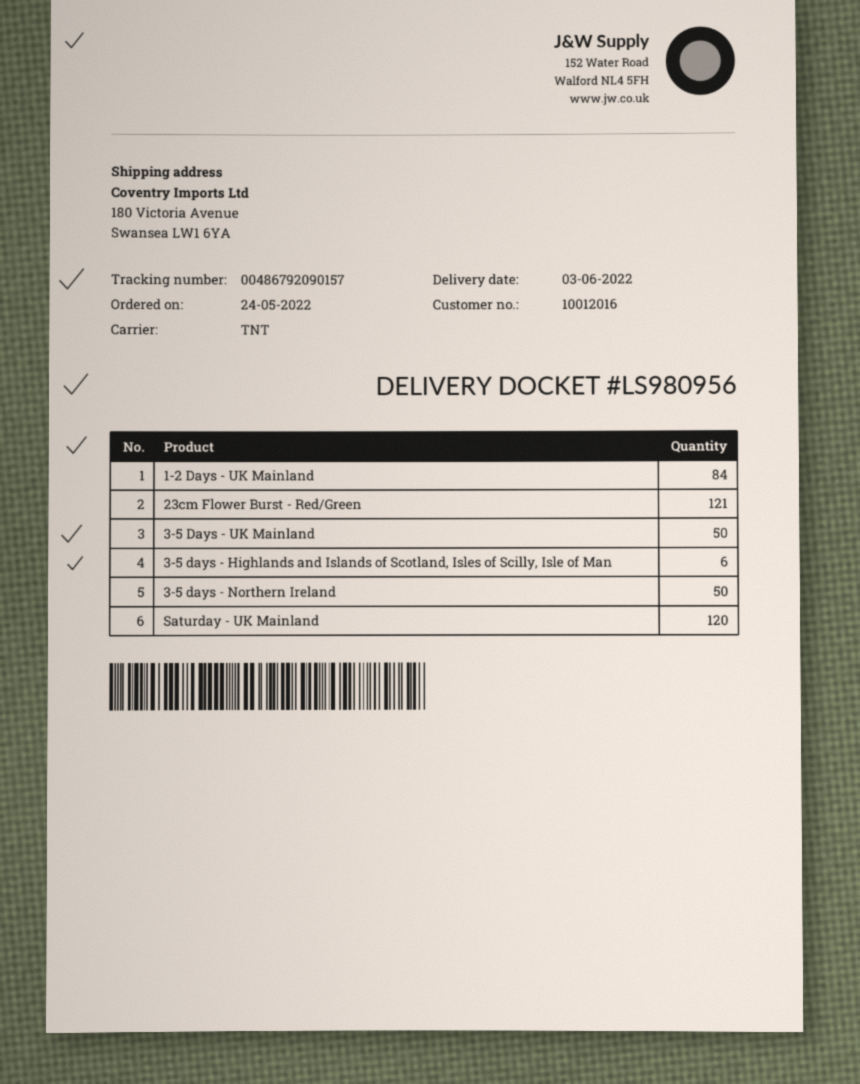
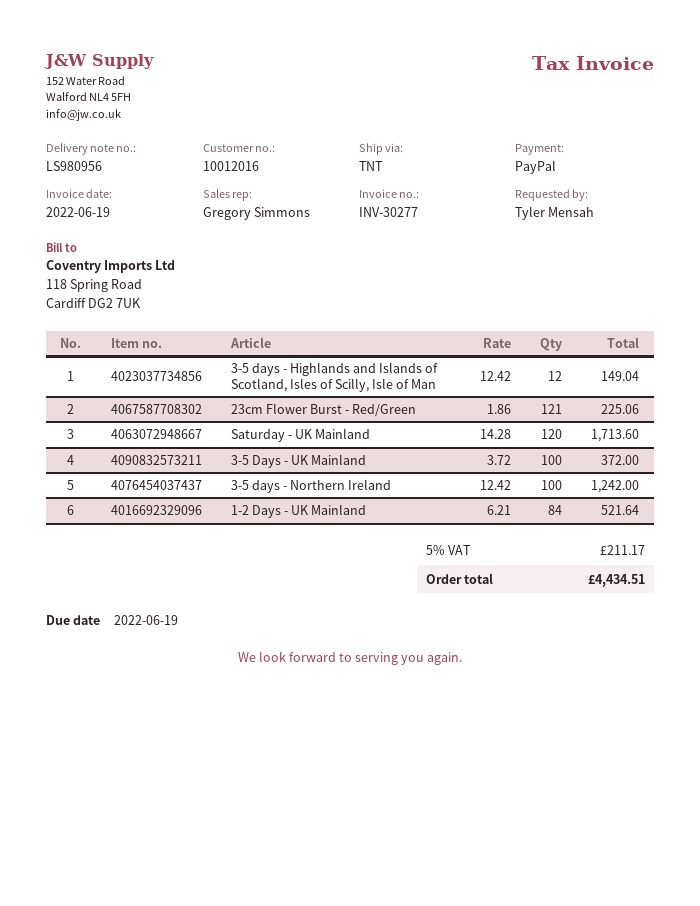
3-5 Days - UK Mainland: 50 -> 100
3-5 days - Highlands and Islands of Scotland, Isles of Scilly, Isle of Man: 6 -> 12
3-5 days - Northern Ireland: 50 -> 100

